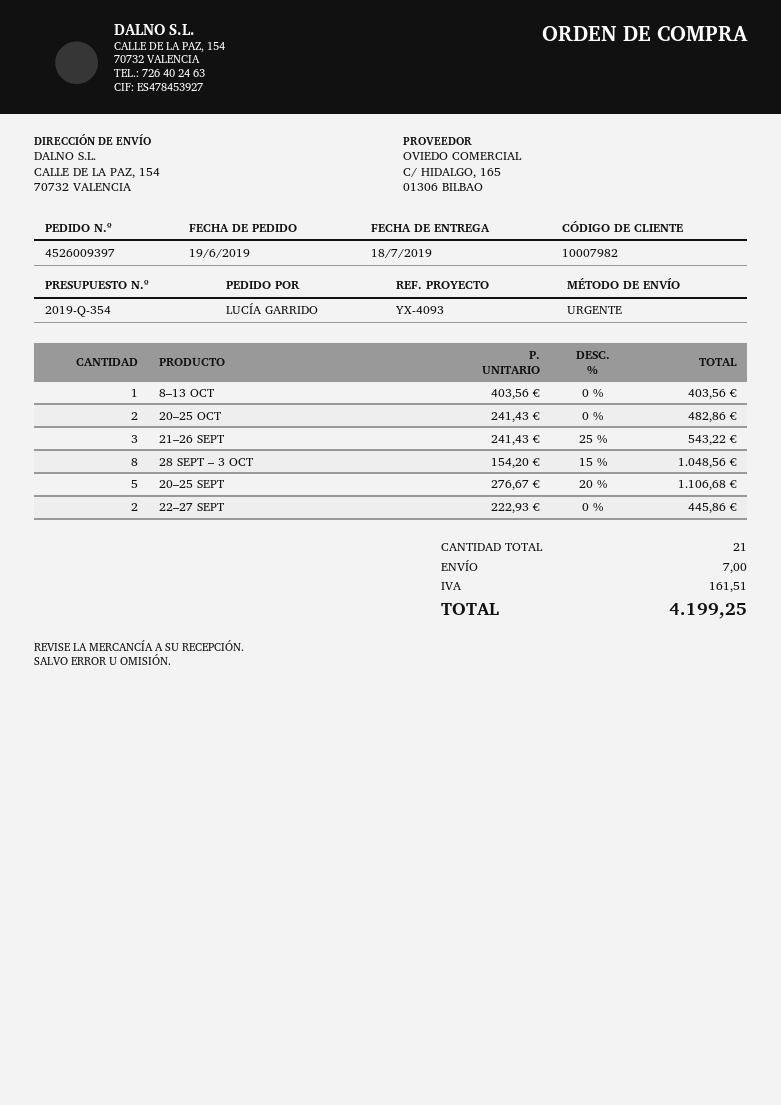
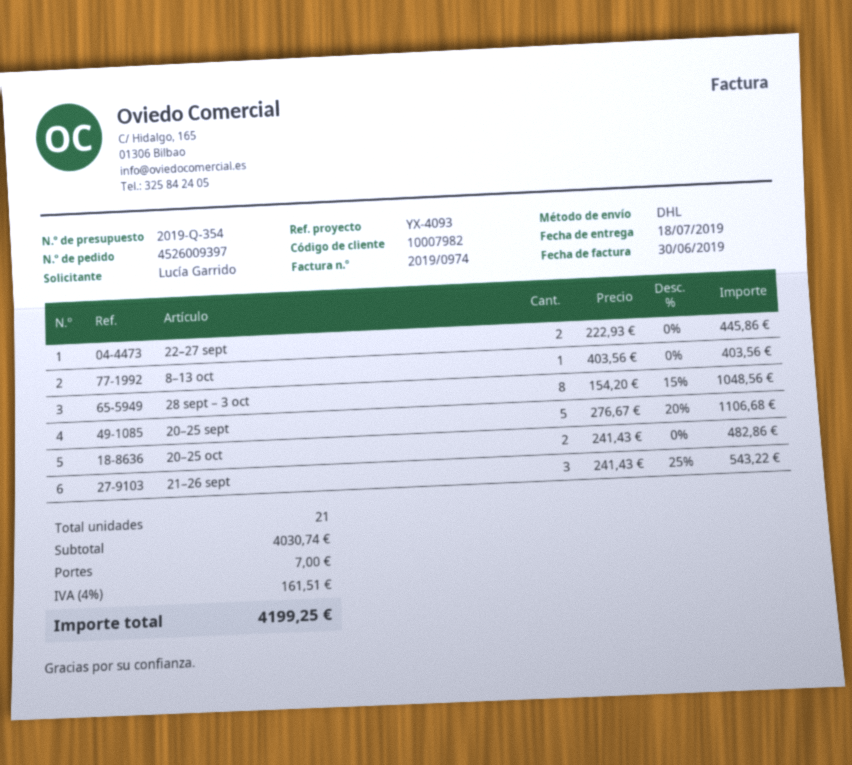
shipping method: express -> DHL

